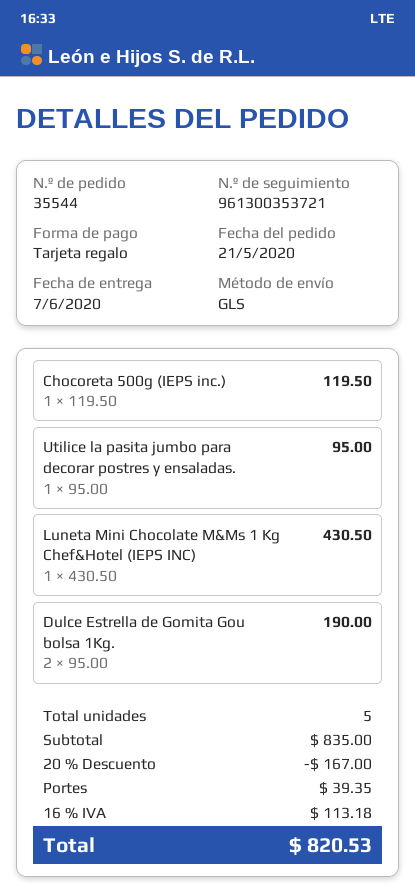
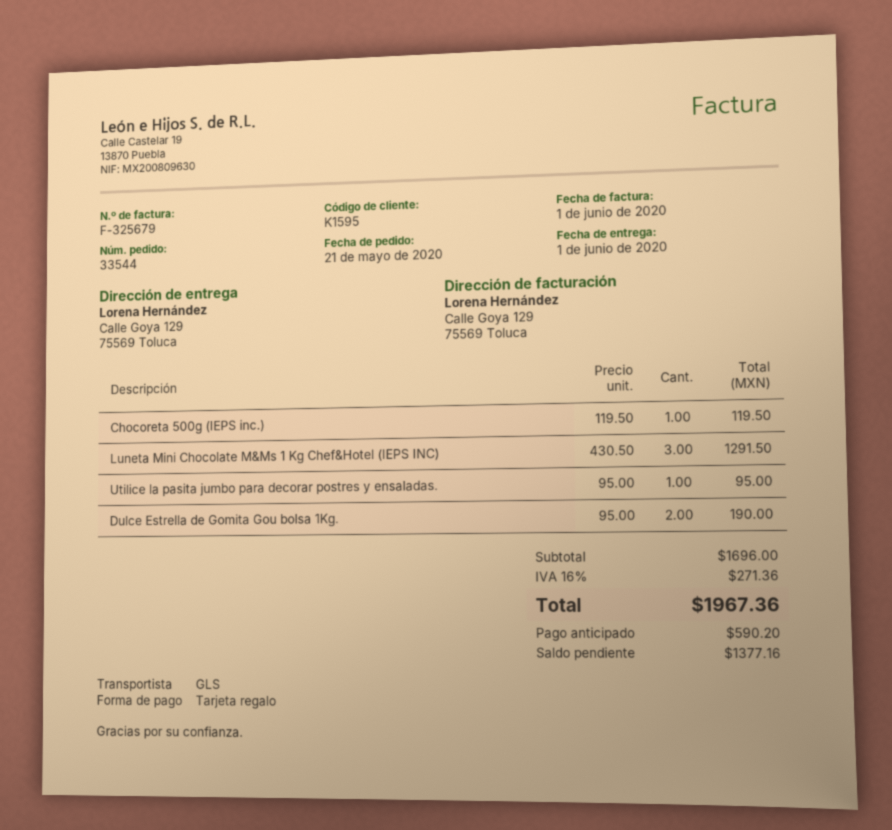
order number: 35544 -> 33544
delivery date: 2020-06-07 -> 2020-06-01
Luneta Mini Chocolate M&Ms 1 Kg Chef&Hotel (IEPS INC): 1 x 430.50 = 430.50 -> 3 x 430.50 = 1291.50
subtotal: 835.00 -> 1696.00
discount: 20% = 167.00 -> none
shipping: 39.35 -> none
tax: 16% = 113.18 -> 16% = 271.36
total: 820.53 -> 1967.36

